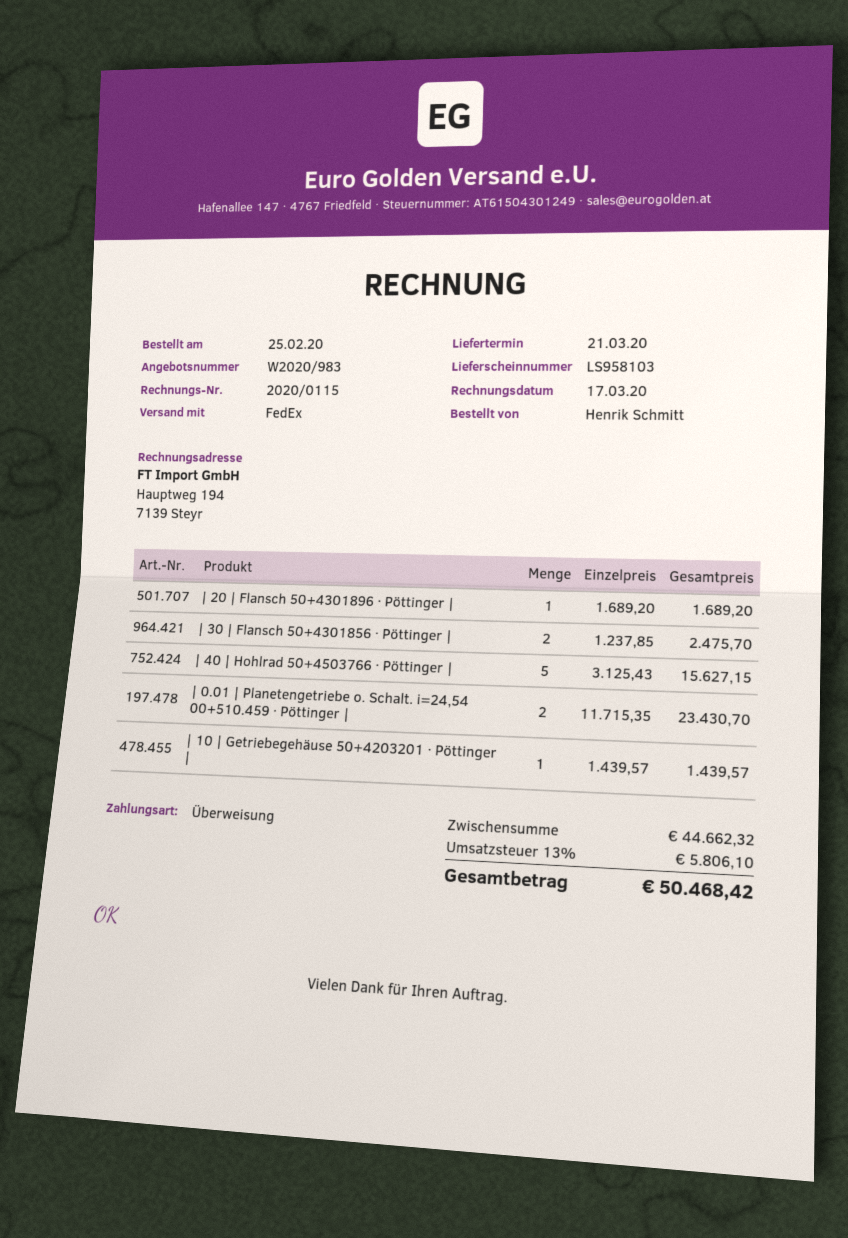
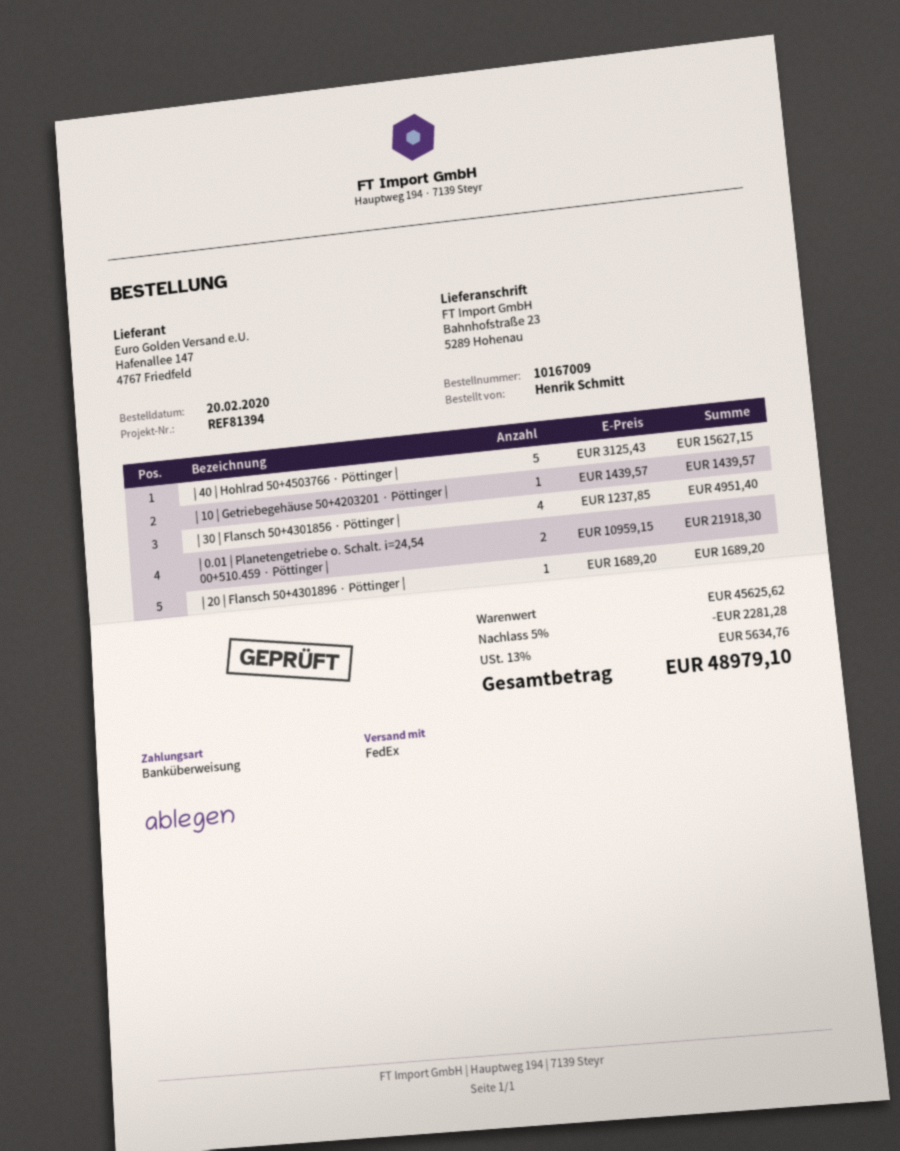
order date: 2020-02-25 -> 2020-02-20
| 30 | Flansch 50+4301856 · Pöttinger |: 2 x 1237.85 = 2475.70 -> 4 x 1237.85 = 4951.40
| 0.01 | Planetengetriebe o. Schalt. i=24,54 00+510.459 · Pöttinger |: 2 x 11715.35 = 23430.70 -> 2 x 10959.15 = 21918.30
subtotal: 44662.32 -> 45625.62
discount: none -> 5% = 2281.28
tax: 13% = 5806.10 -> 13% = 5634.76
total: 50468.42 -> 48979.10

